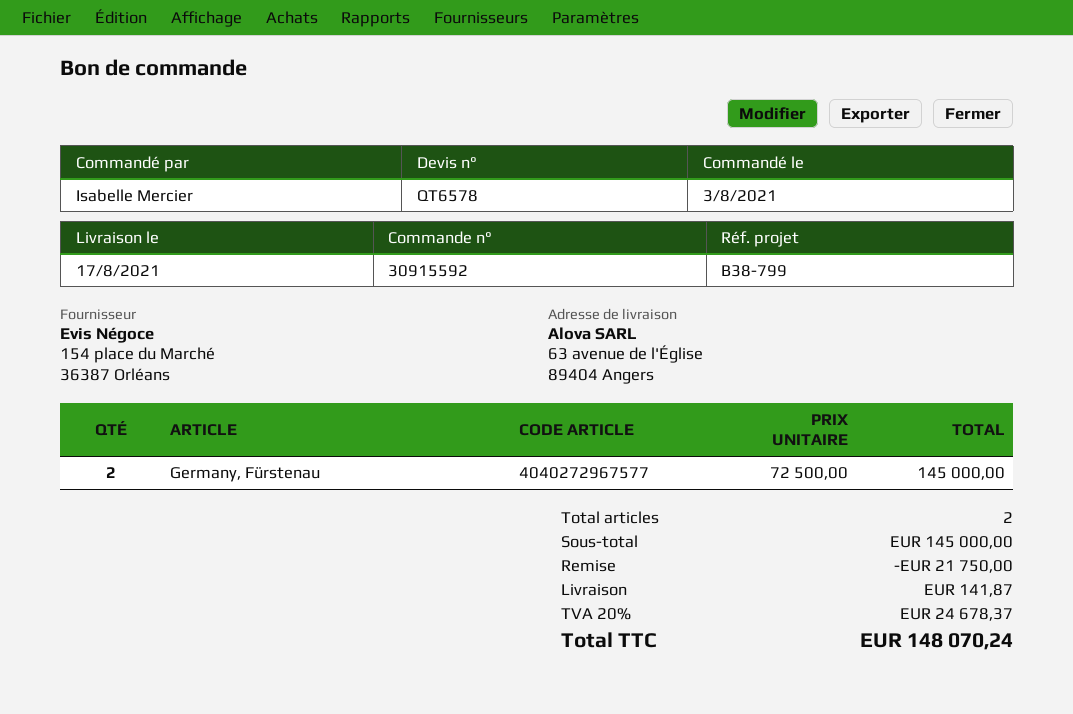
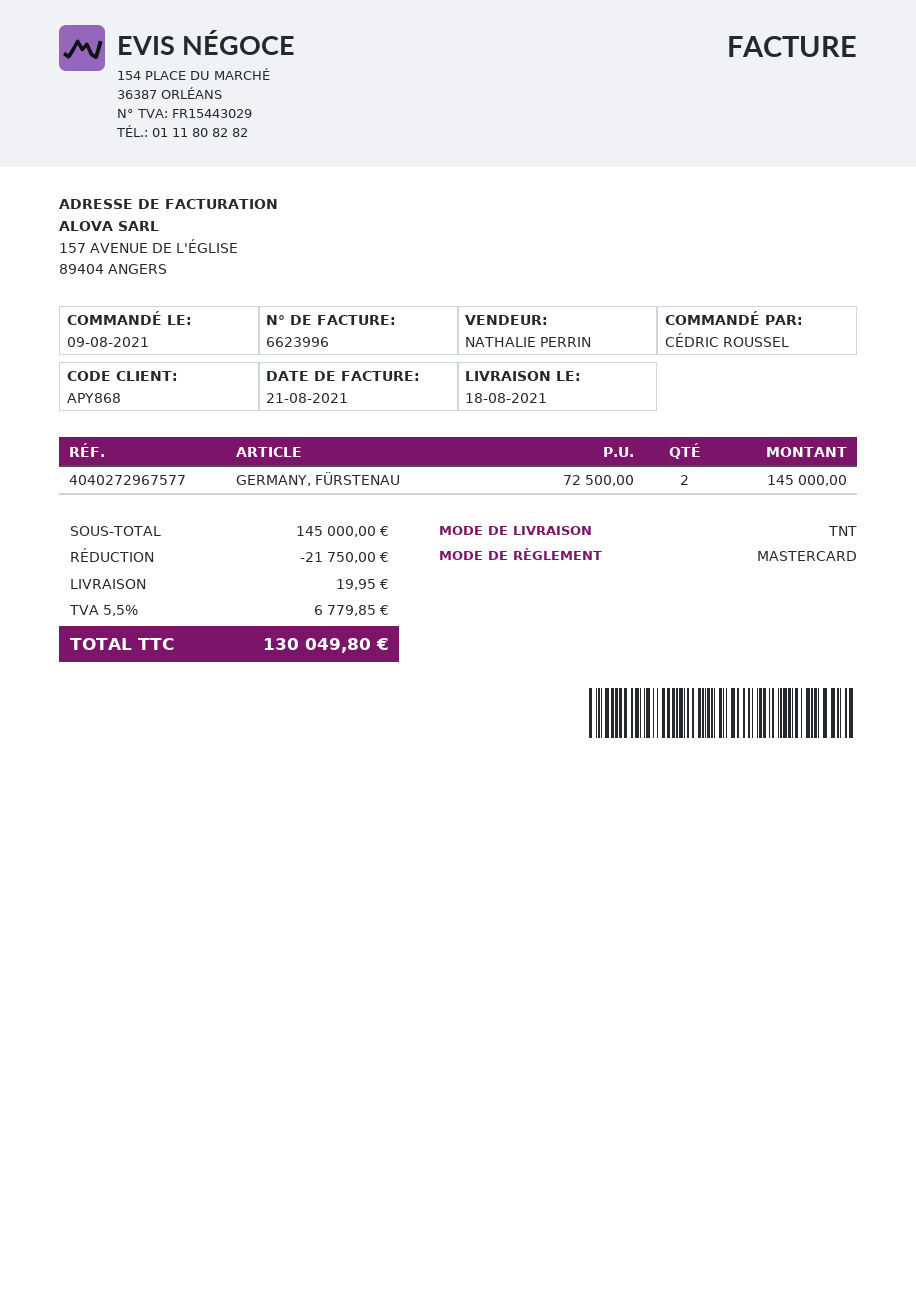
order date: 2021-08-03 -> 2021-08-09
delivery date: 2021-08-17 -> 2021-08-18
ordered by: Isabelle Mercier -> CÉDRIC ROUSSEL
shipping: 141.87 -> 19.95
tax: 20% = 24678.37 -> 5.5% = 6779.85
total: 148070.24 -> 130049.80

